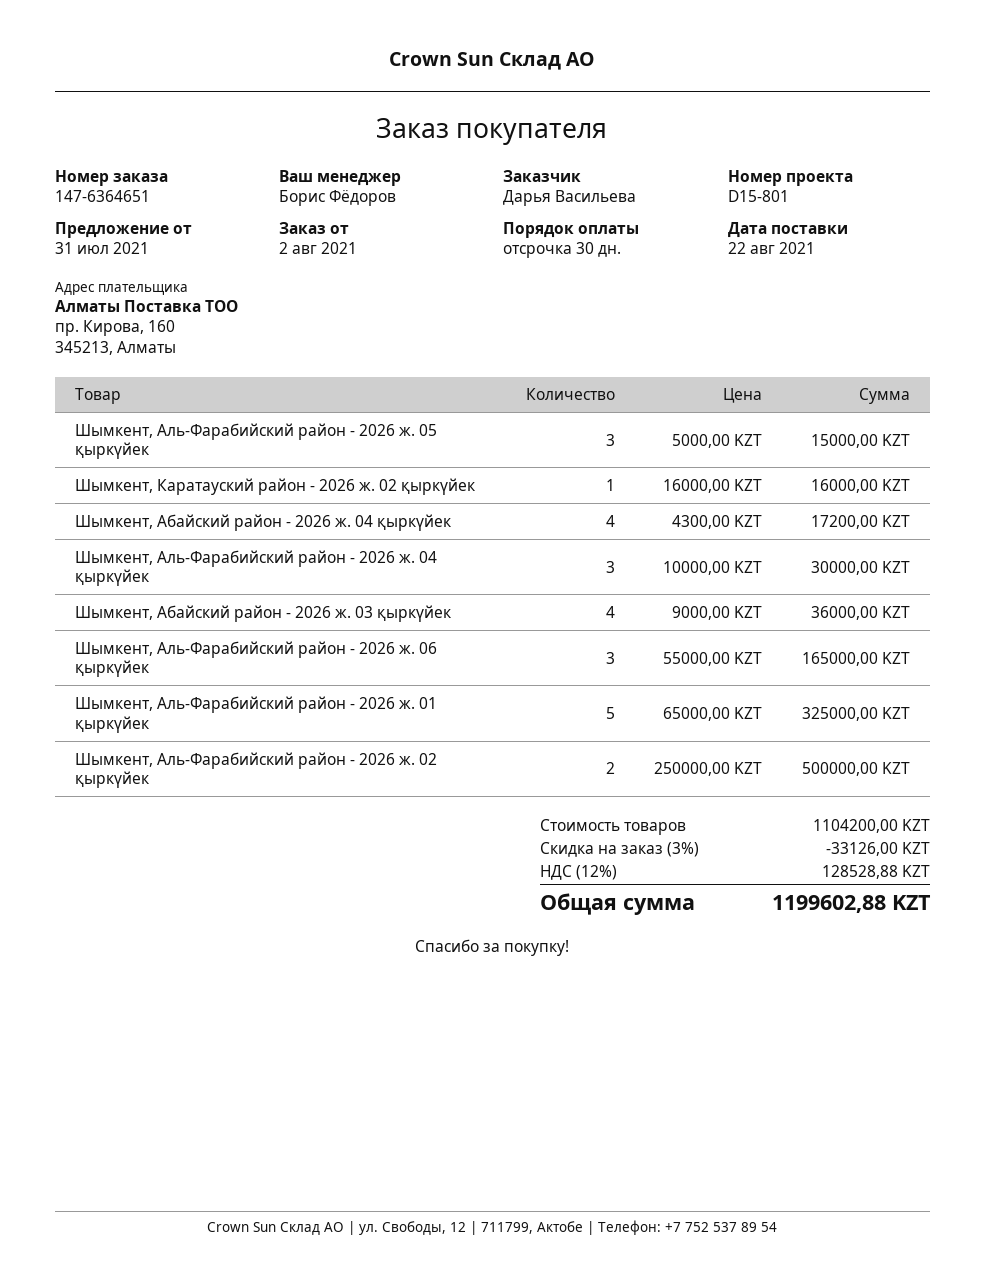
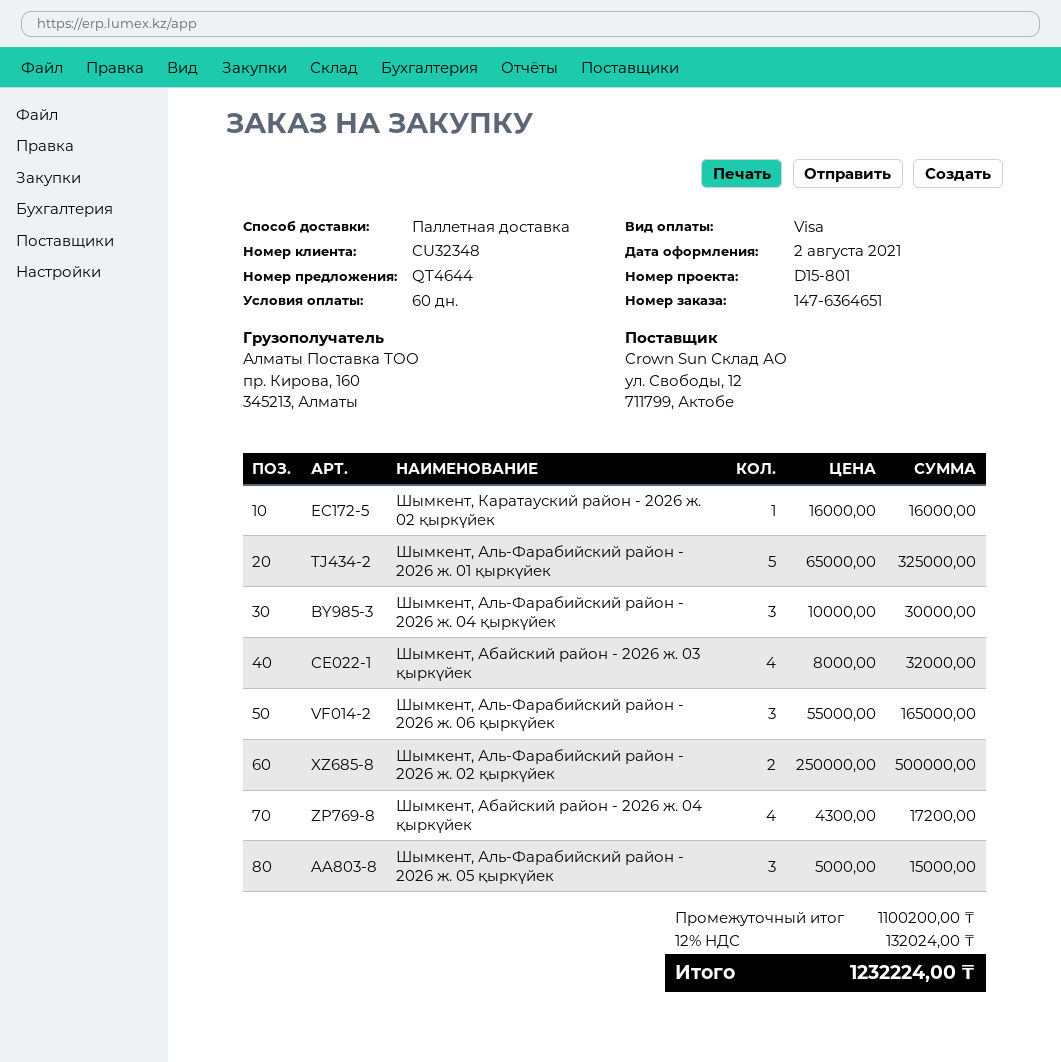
payment terms: 30 days -> 60 days
Шымкент, Абайский район - 2026 ж. 03 қыркүйек: 4 x 9000.00 = 36000.00 -> 4 x 8000.00 = 32000.00
subtotal: 1104200.00 -> 1100200.00
discount: 3% = 33126.00 -> none
tax: 12% = 128528.88 -> 12% = 132024.00
total: 1199602.88 -> 1232224.00

